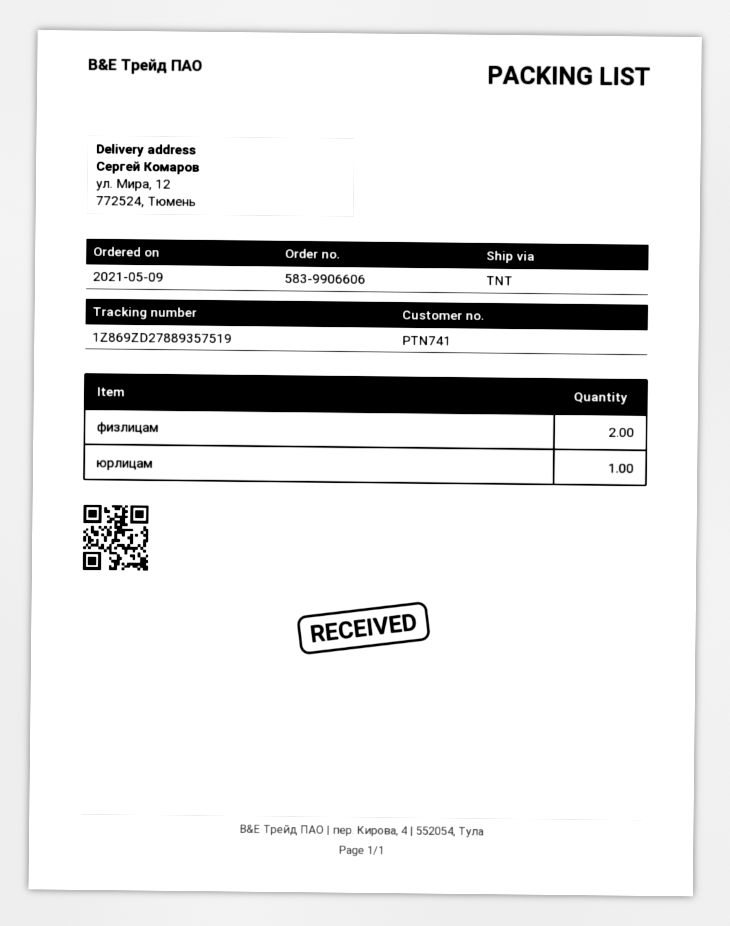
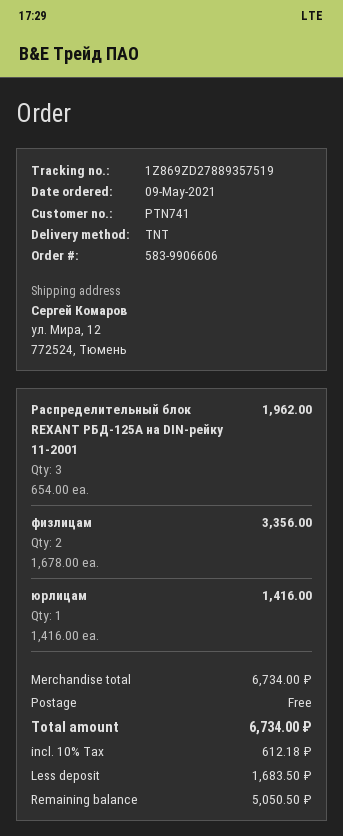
Распределительный блок REXANT РБД-125А на DIN-рейку 11-2001: none -> 3

